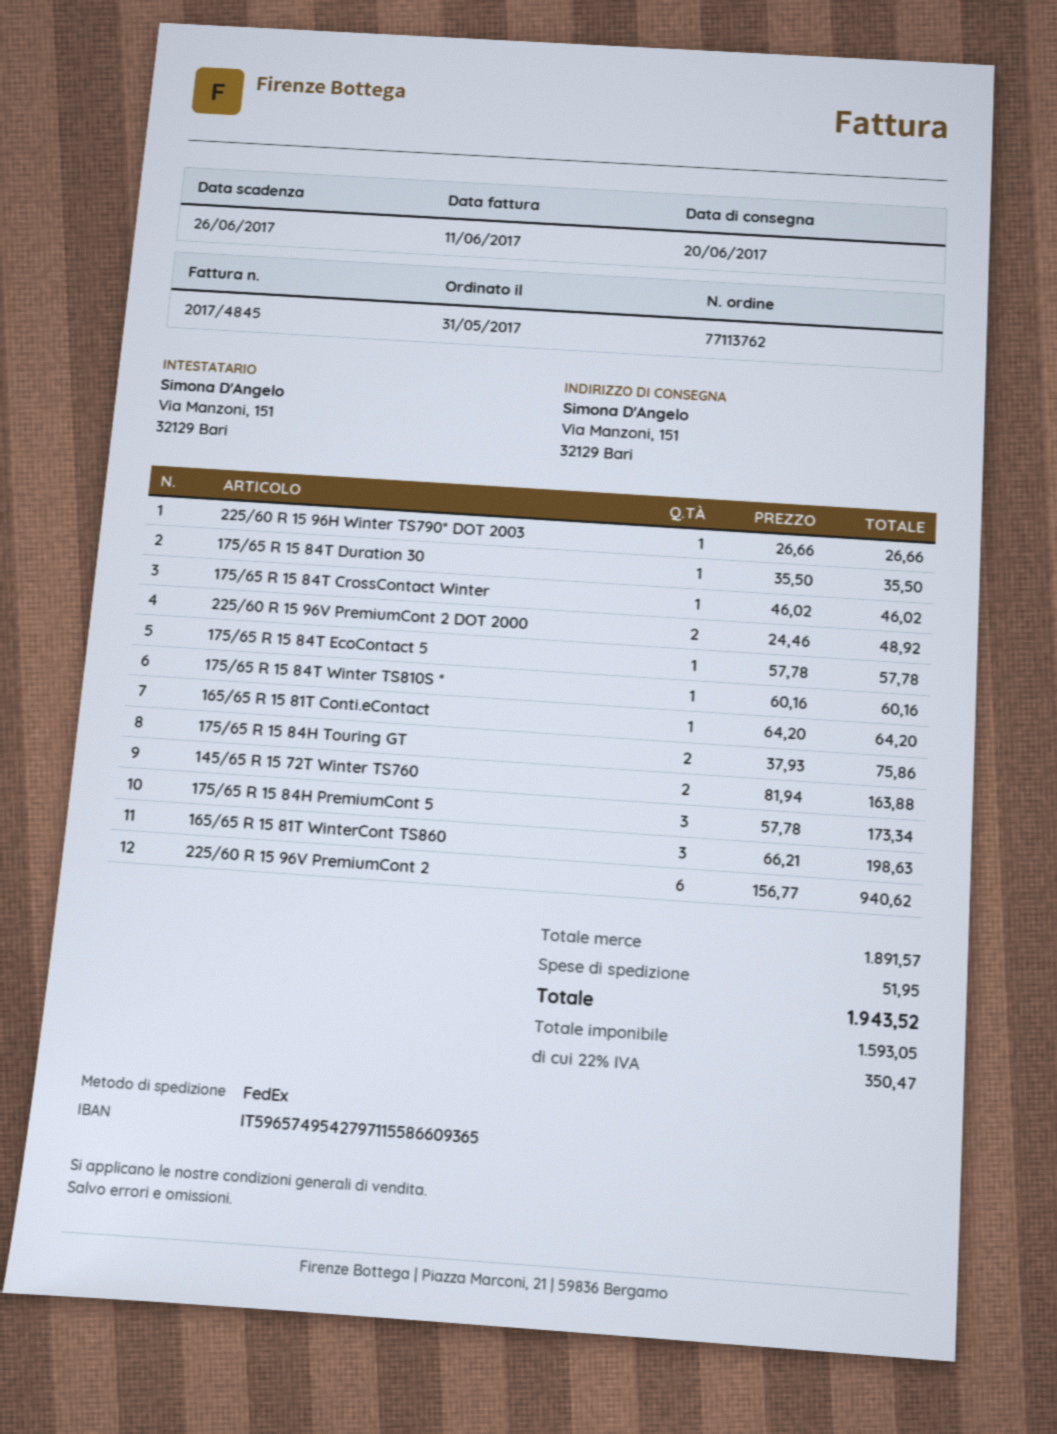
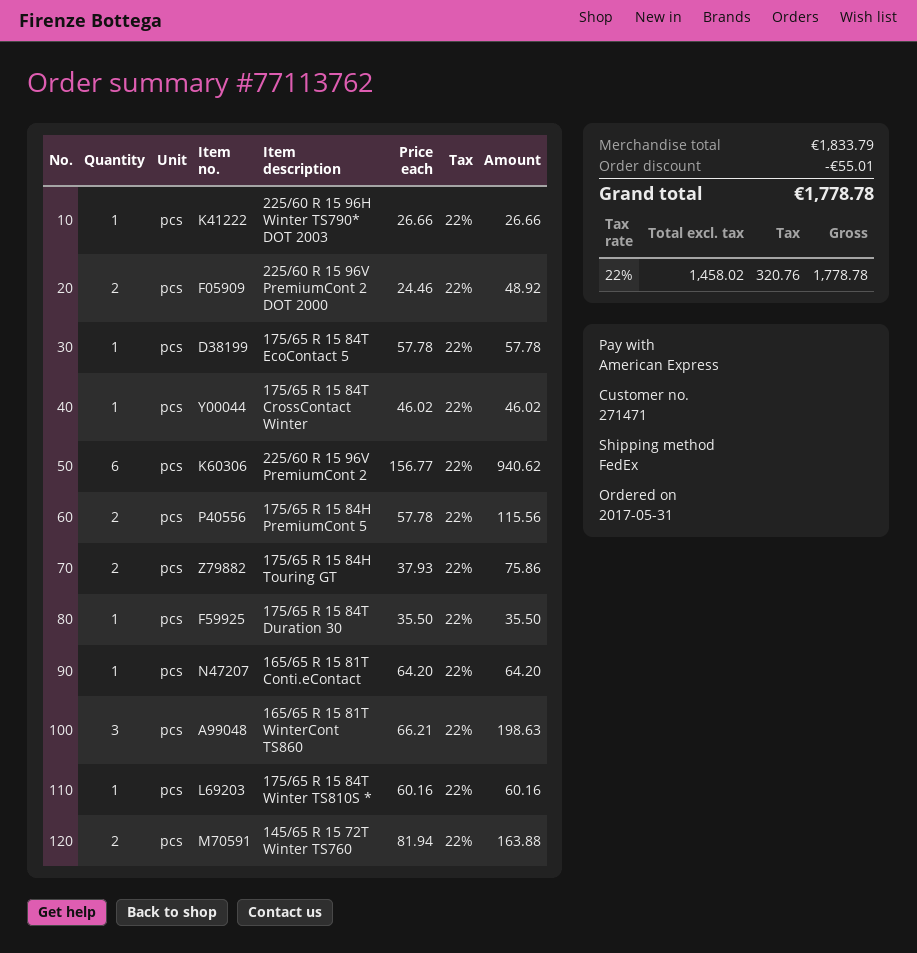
175/65 R 15 84H PremiumCont 5: 3 x 57.78 = 173.34 -> 2 x 57.78 = 115.56
subtotal: 1891.57 -> 1833.79
discount: none -> 55.01
shipping: 51.95 -> none
net: 1593.05 -> 1458.02
tax: 22% = 350.47 -> 22% = 320.76
total: 1943.52 -> 1778.78

